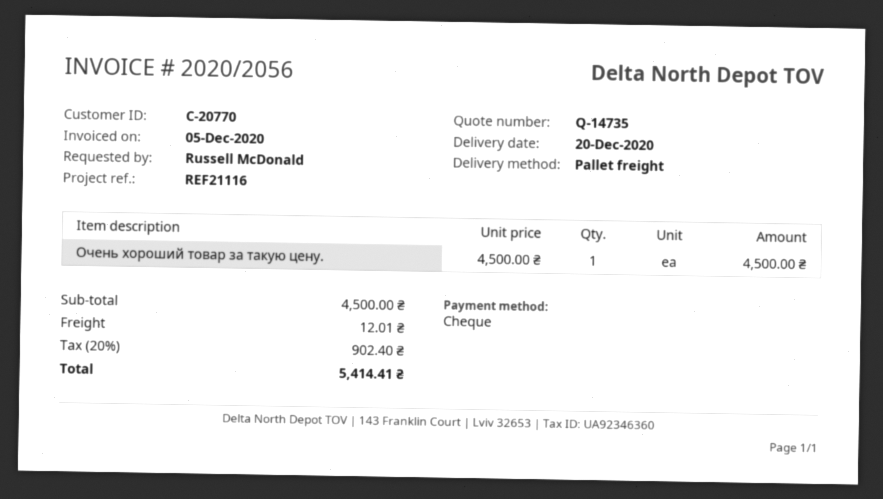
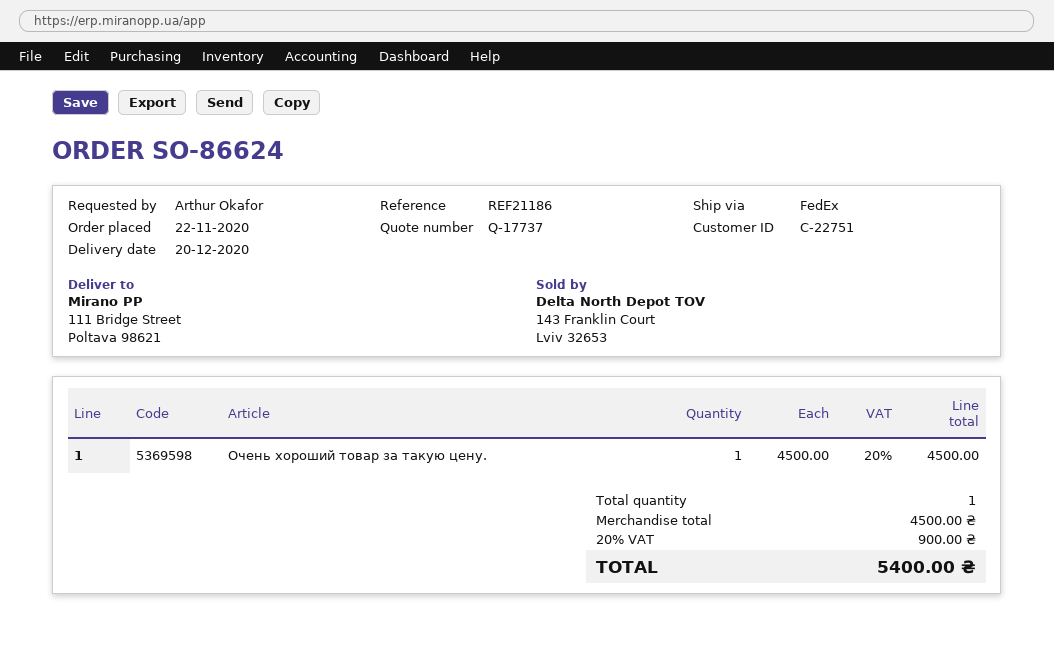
quote number: Q-14735 -> Q-17737
customer number: C-20770 -> C-22751
reference: REF21116 -> REF21186
ordered by: Russell McDonald -> Arthur Okafor
shipping method: pallet freight -> FedEx
shipping: 12.01 -> none
tax: 20% = 902.40 -> 20% = 900.00
total: 5414.41 -> 5400.00

